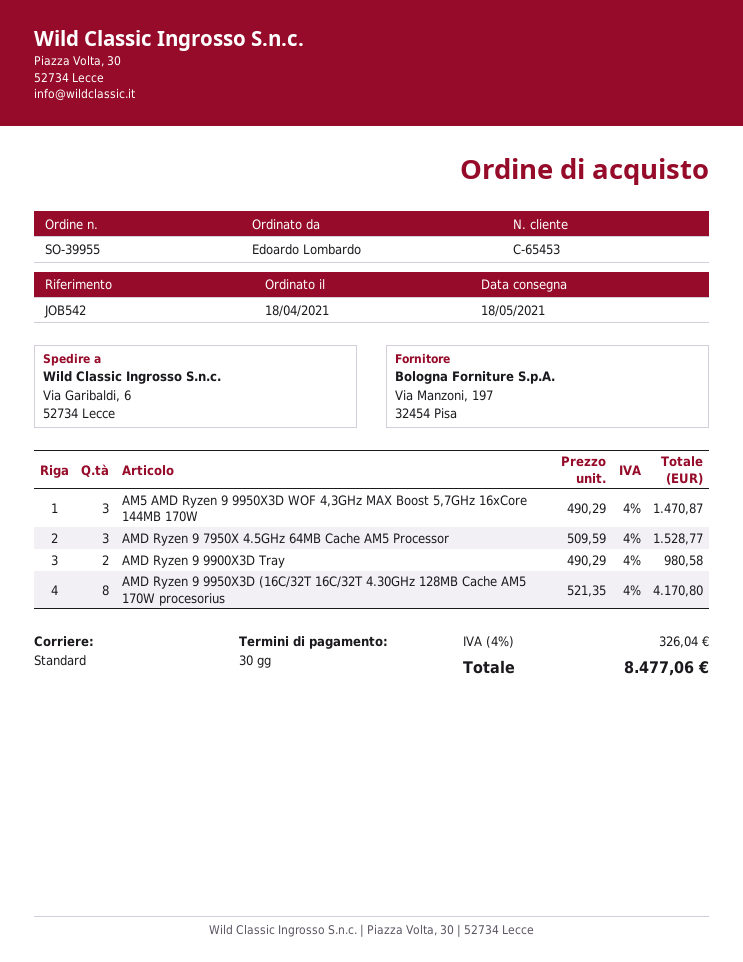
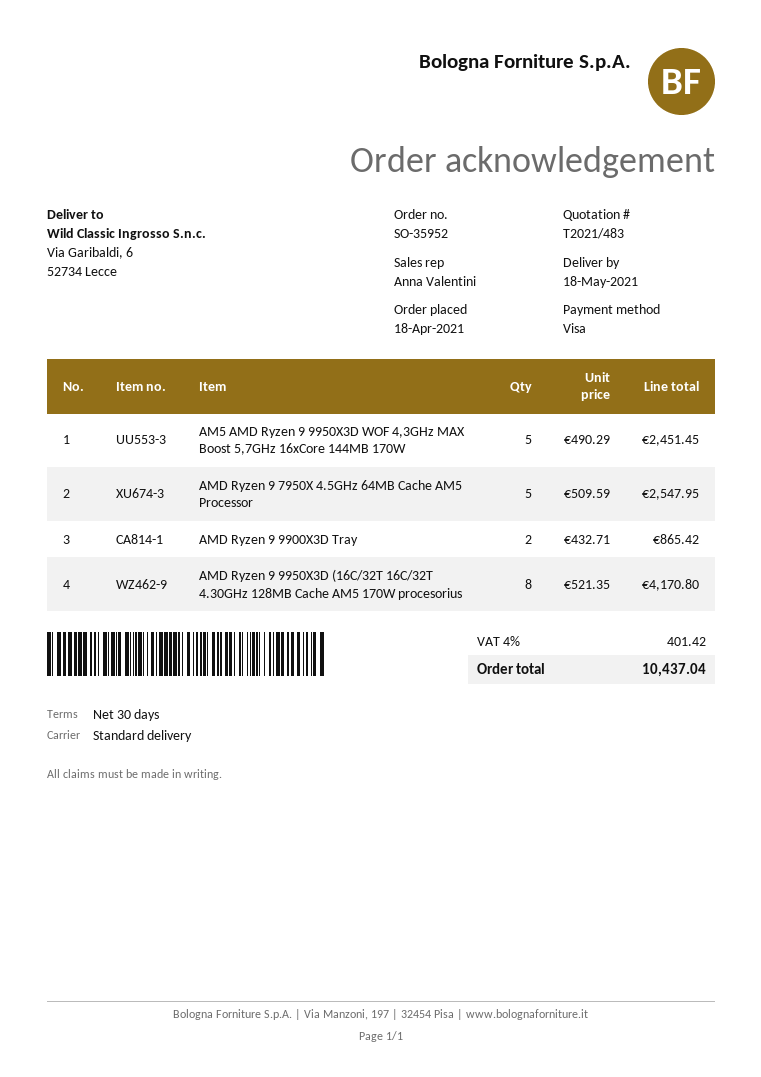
order number: SO-39955 -> SO-35952
AM5 AMD Ryzen 9 9950X3D WOF 4,3GHz MAX Boost 5,7GHz 16xCore 144MB 170W: 3 x 490.29 = 1470.87 -> 5 x 490.29 = 2451.45
AMD Ryzen 9 7950X 4.5GHz 64MB Cache AM5 Processor: 3 x 509.59 = 1528.77 -> 5 x 509.59 = 2547.95
AMD Ryzen 9 9900X3D Tray: 2 x 490.29 = 980.58 -> 2 x 432.71 = 865.42
tax: 4% = 326.04 -> 4% = 401.42
total: 8477.06 -> 10437.04

